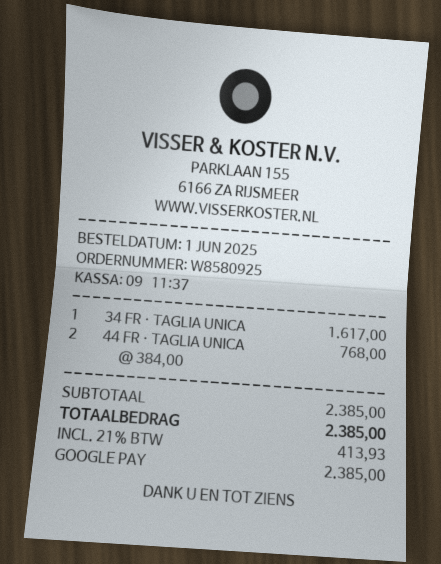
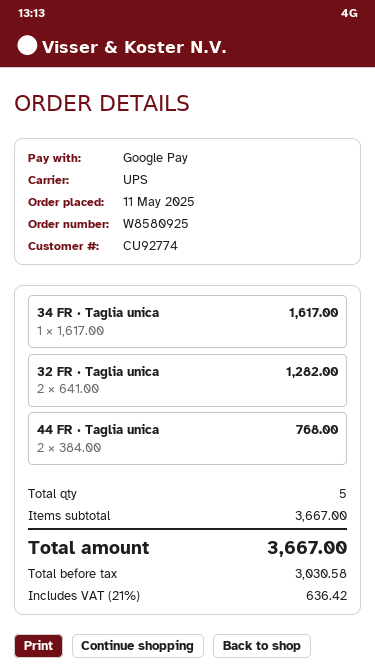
order date: 2025-06-01 -> 2025-05-11
32 FR · Taglia unica: none -> 2 x 641.00 = 1282.00
subtotal: 2385.00 -> 3667.00
tax: 21% = 413.93 -> 21% = 636.42
total: 2385.00 -> 3667.00

